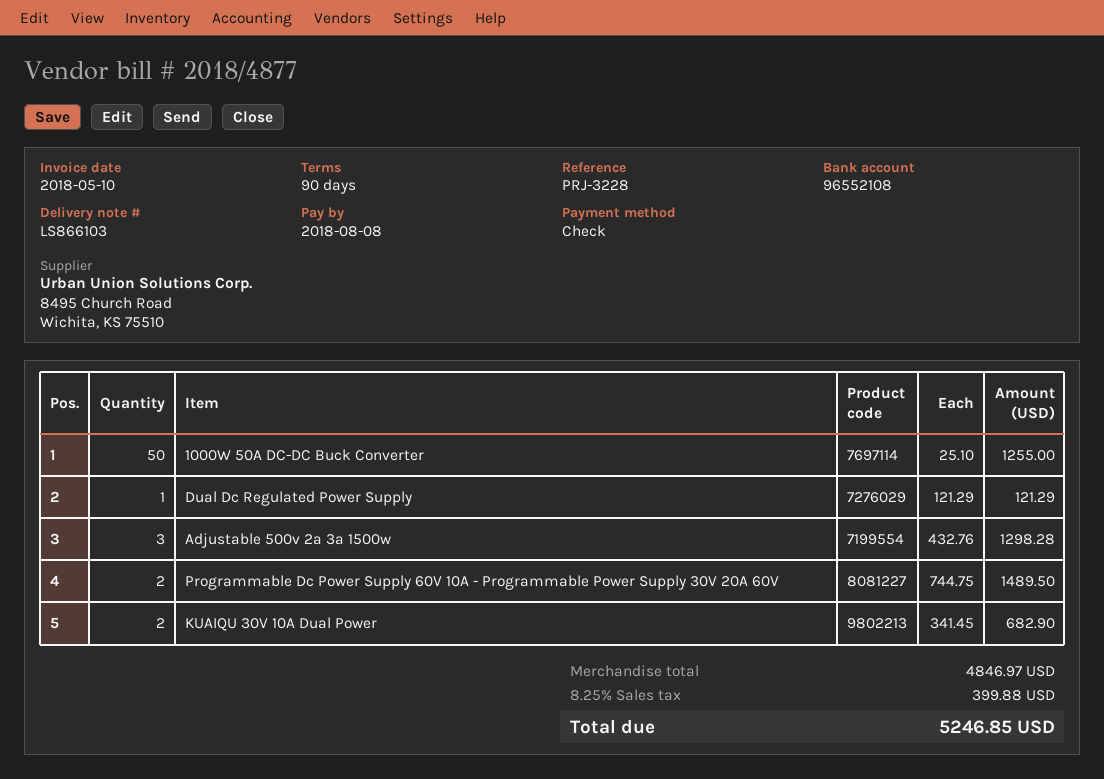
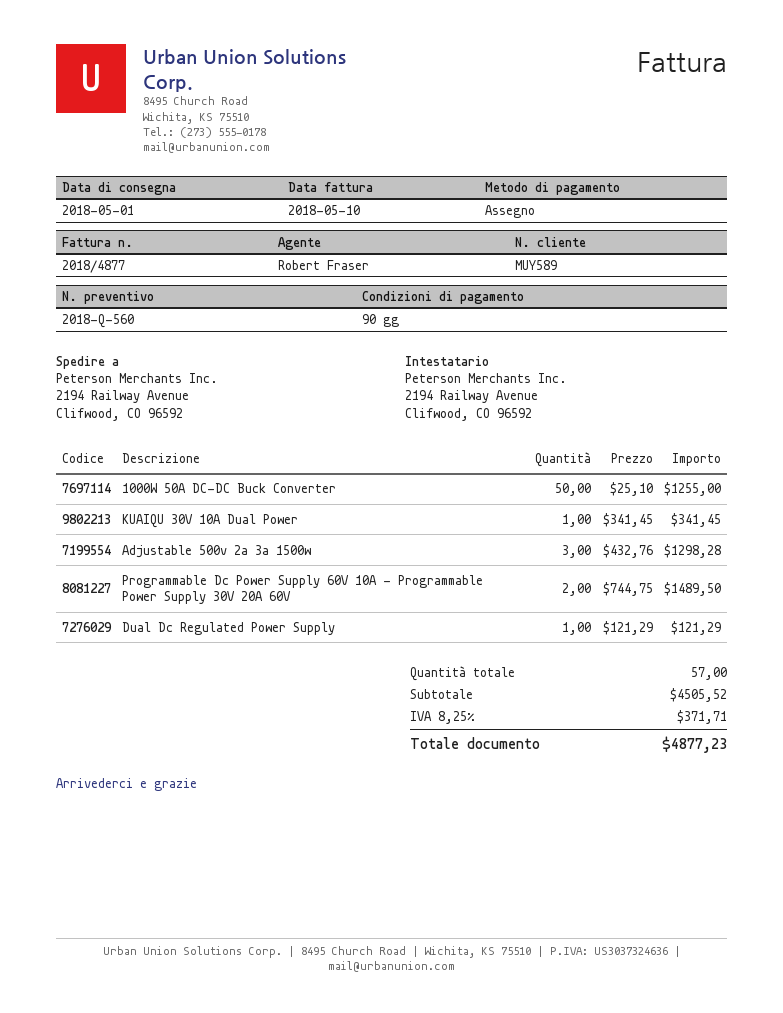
KUAIQU 30V 10A Dual Power: 2 x 341.45 = 682.90 -> 1 x 341.45 = 341.45
subtotal: 4846.97 -> 4505.52
tax: 8.25% = 399.88 -> 8.25% = 371.71
total: 5246.85 -> 4877.23

